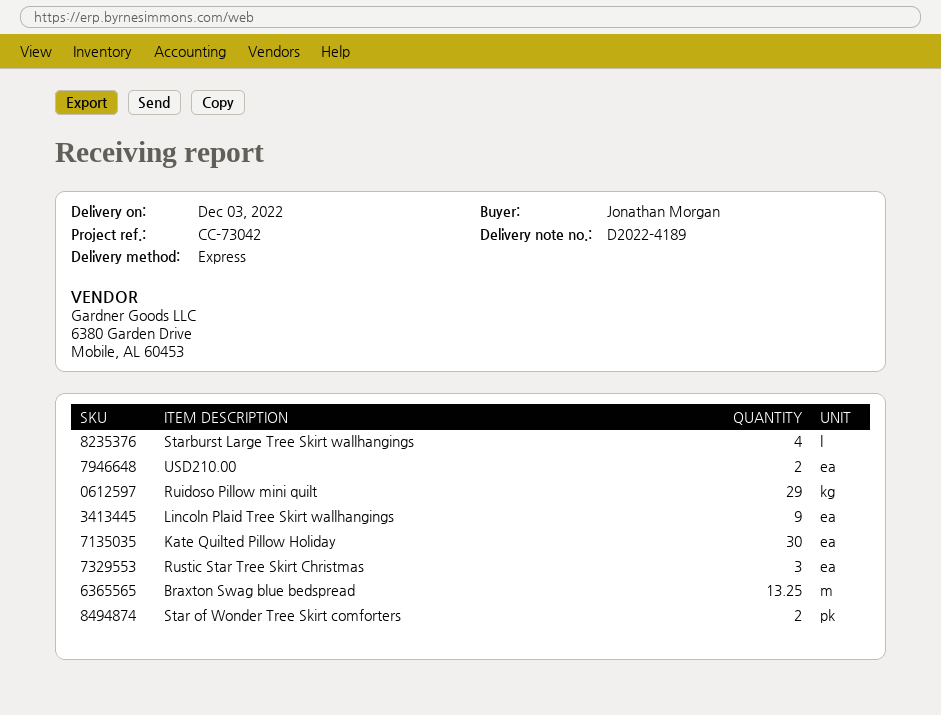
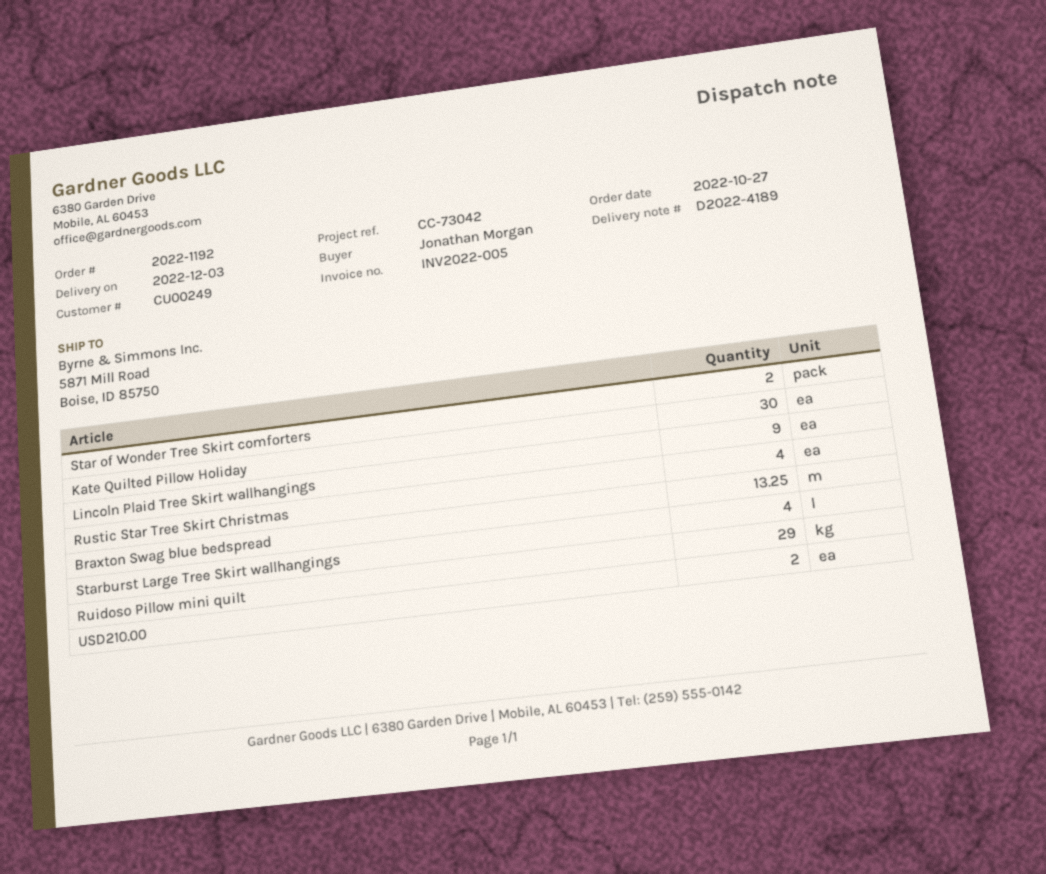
Rustic Star Tree Skirt Christmas: 3 -> 4

